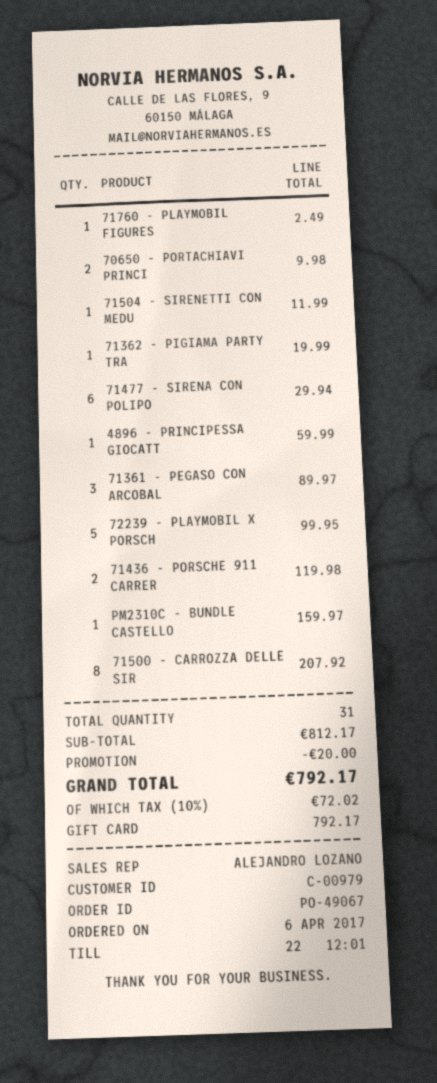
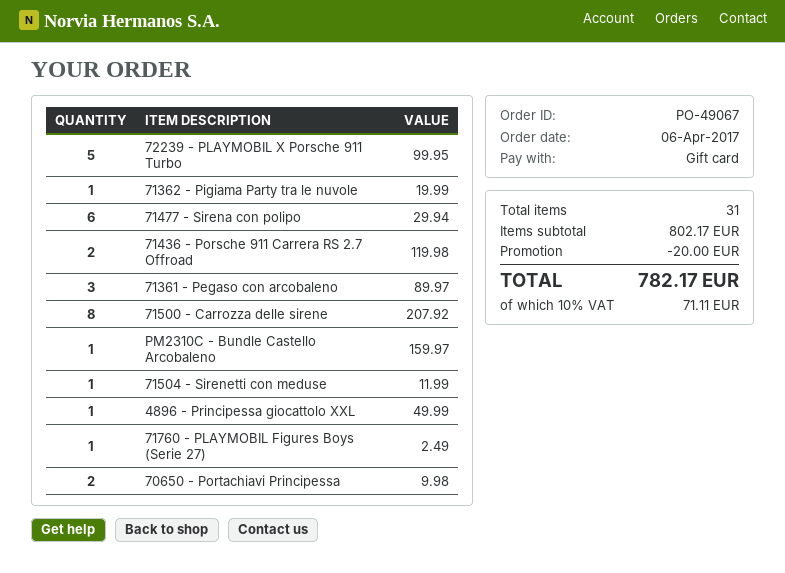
4896 - PRINCIPESSA GIOCATT: 1 for 59.99 -> 1 for 49.99
subtotal: 812.17 -> 802.17
tax: 10% = 72.02 -> 10% = 71.11
total: 792.17 -> 782.17

